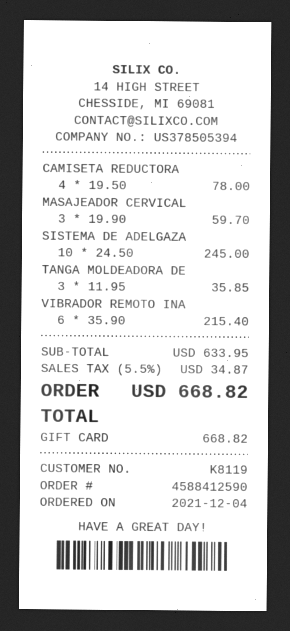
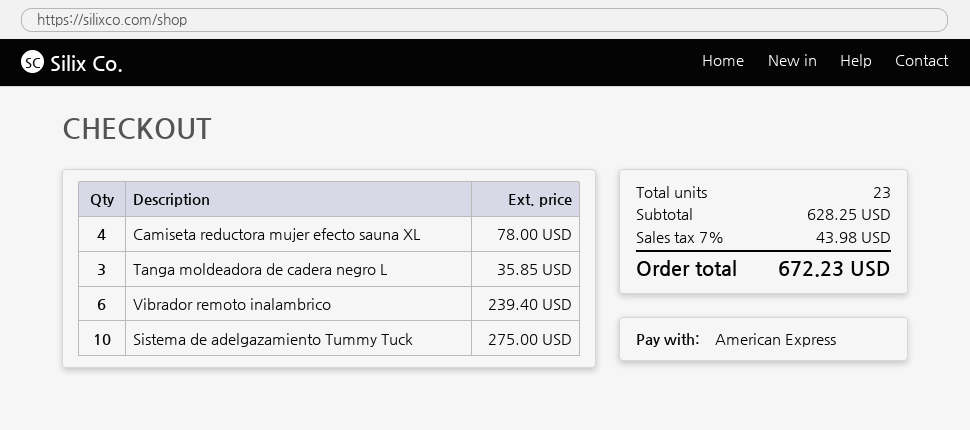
payment method: gift card -> American Express
MASAJEADOR CERVICAL: 3 for 59.70 -> none
SISTEMA DE ADELGAZA: 10 for 245.00 -> 10 for 275.00
VIBRADOR REMOTO INA: 6 for 215.40 -> 6 for 239.40
subtotal: 633.95 -> 628.25
tax: 5.5% = 34.87 -> 7% = 43.98
total: 668.82 -> 672.23

